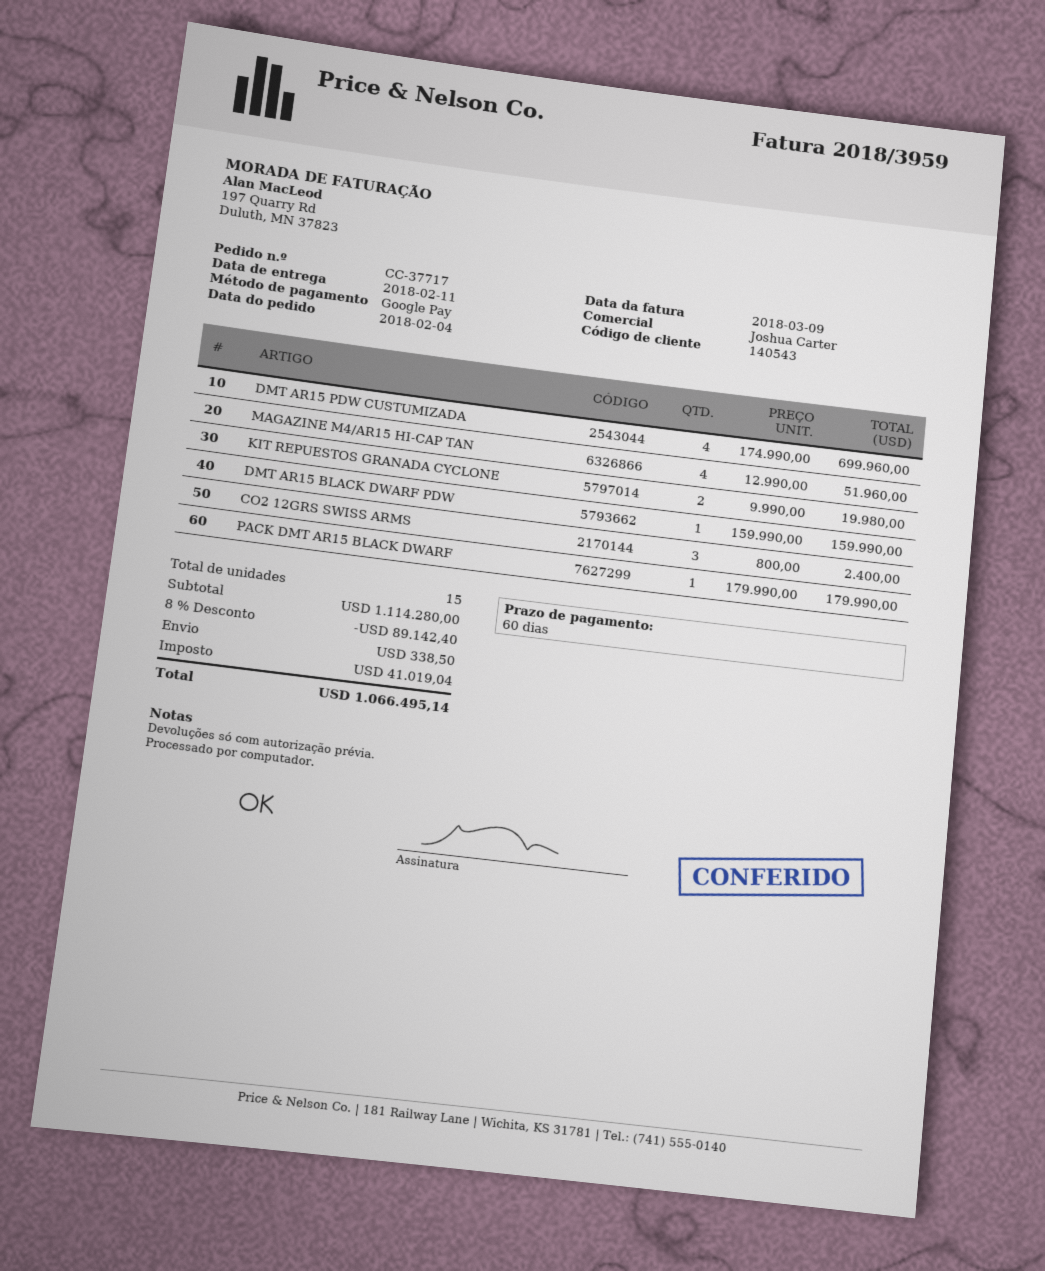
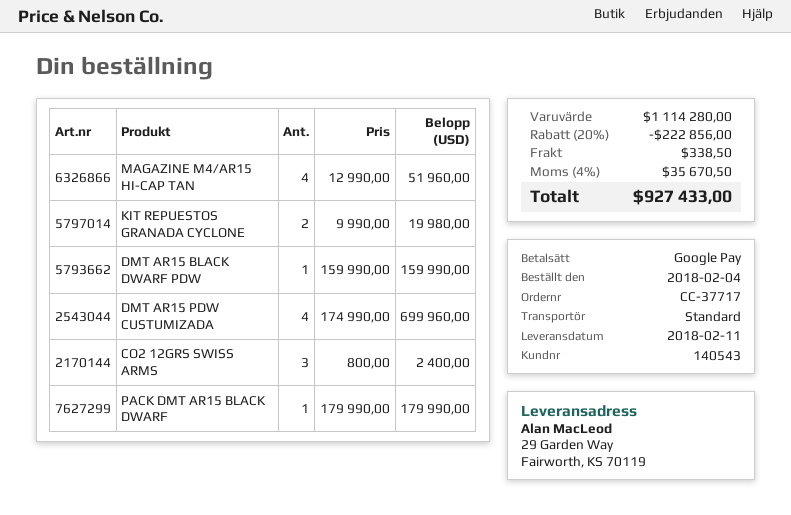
discount: 8% = 89142.40 -> 20% = 222856.00
tax: 41019.04 -> 35670.50
total: 1066495.14 -> 927433.00

